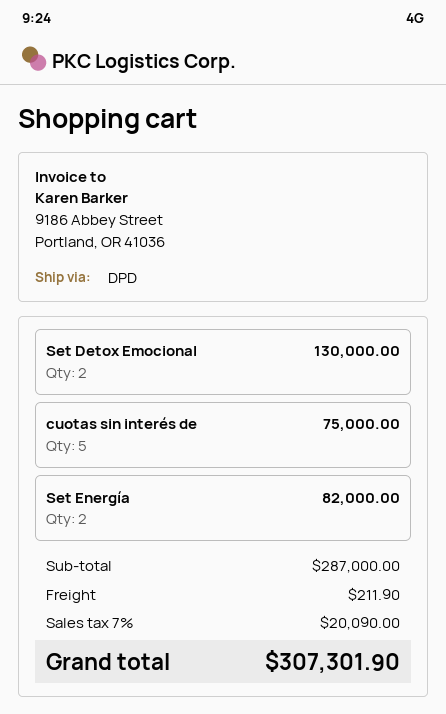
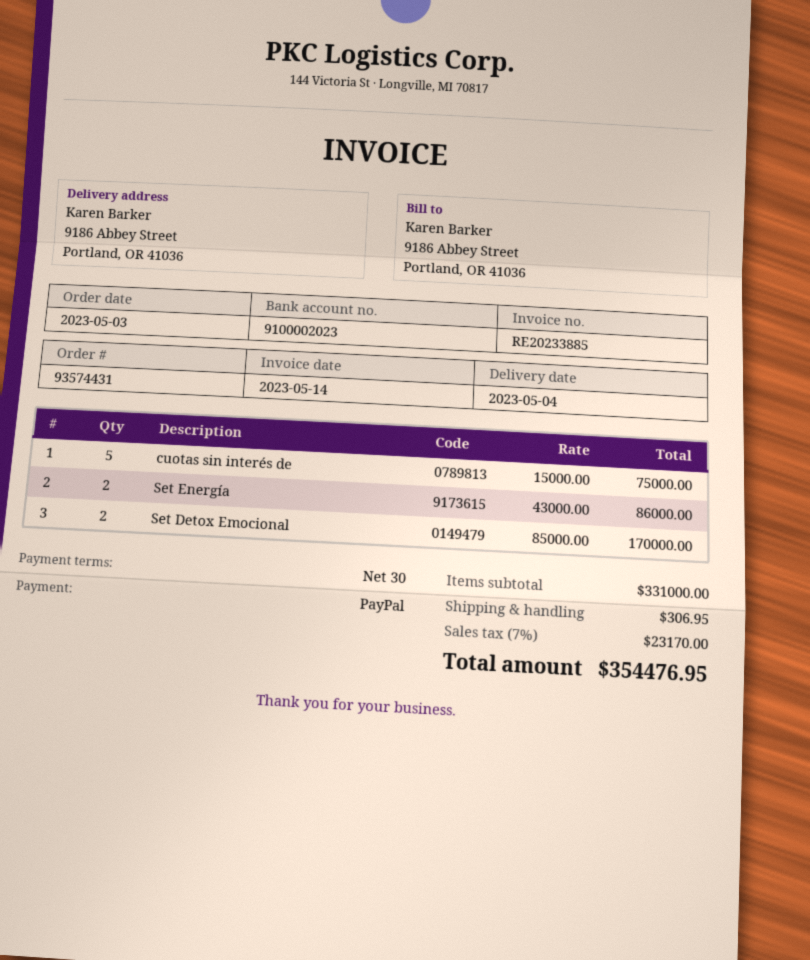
Set Detox Emocional: 2 for 130000.00 -> 2 for 170000.00
Set Energía: 2 for 82000.00 -> 2 for 86000.00
subtotal: 287000.00 -> 331000.00
shipping: 211.90 -> 306.95
tax: 7% = 20090.00 -> 7% = 23170.00
total: 307301.90 -> 354476.95

